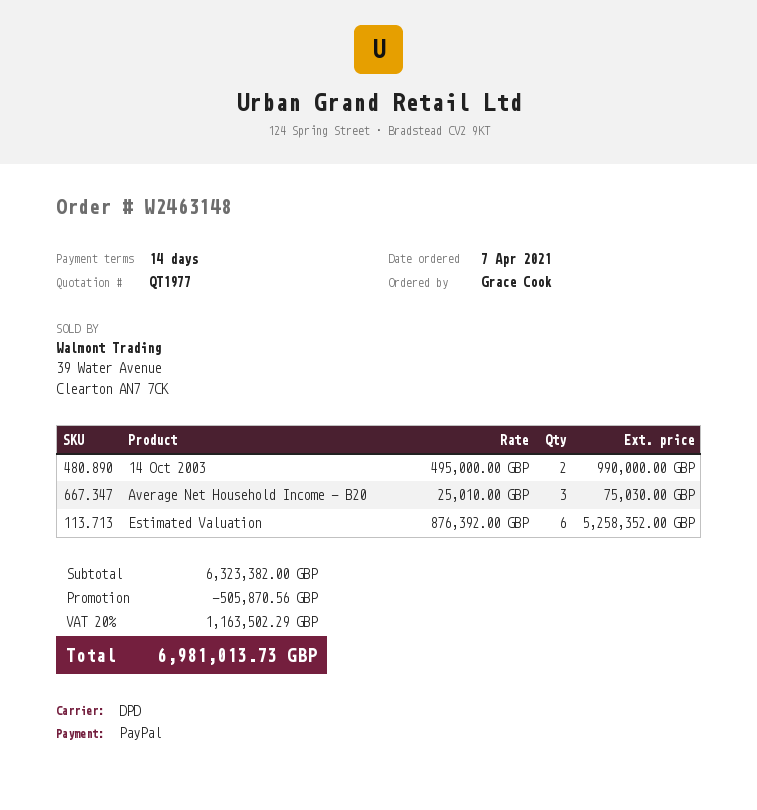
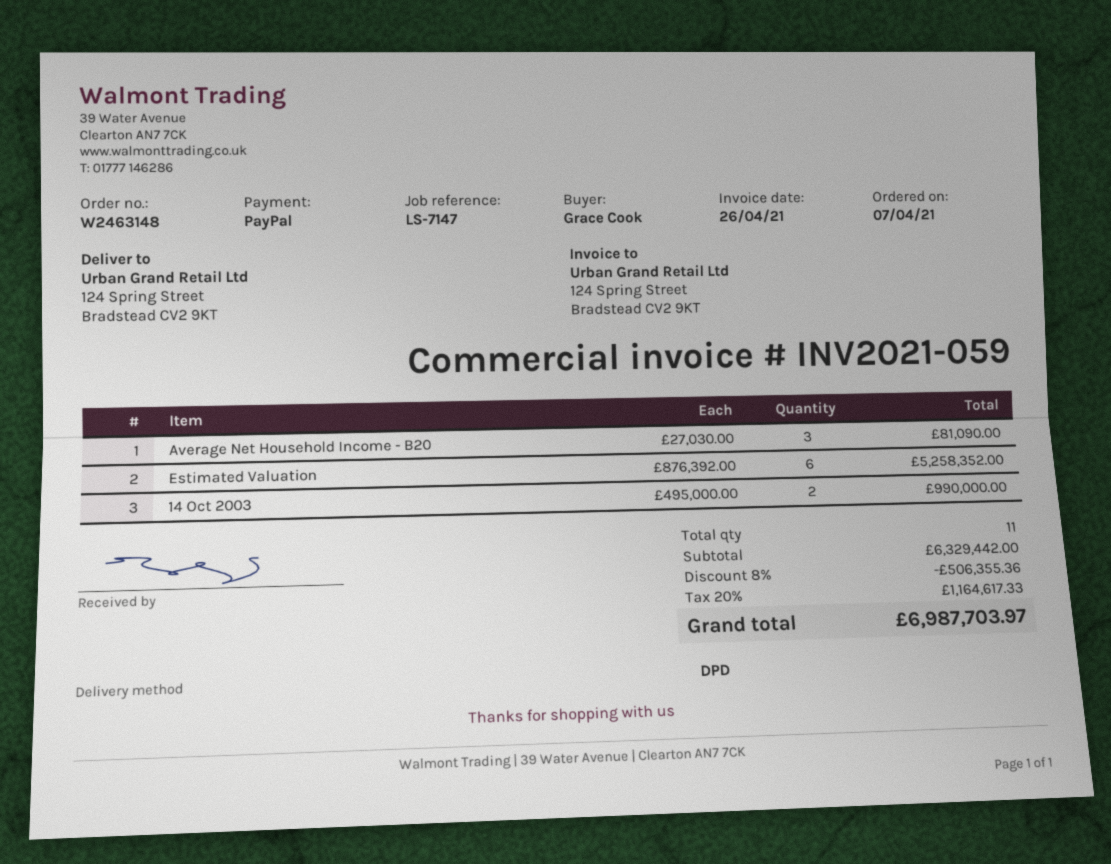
Average Net Household Income - B20: 3 x 25010.00 = 75030.00 -> 3 x 27030.00 = 81090.00
subtotal: 6323382.00 -> 6329442.00
discount: 505870.56 -> 506355.36
tax: 20% = 1163502.29 -> 20% = 1164617.33
total: 6981013.73 -> 6987703.97

